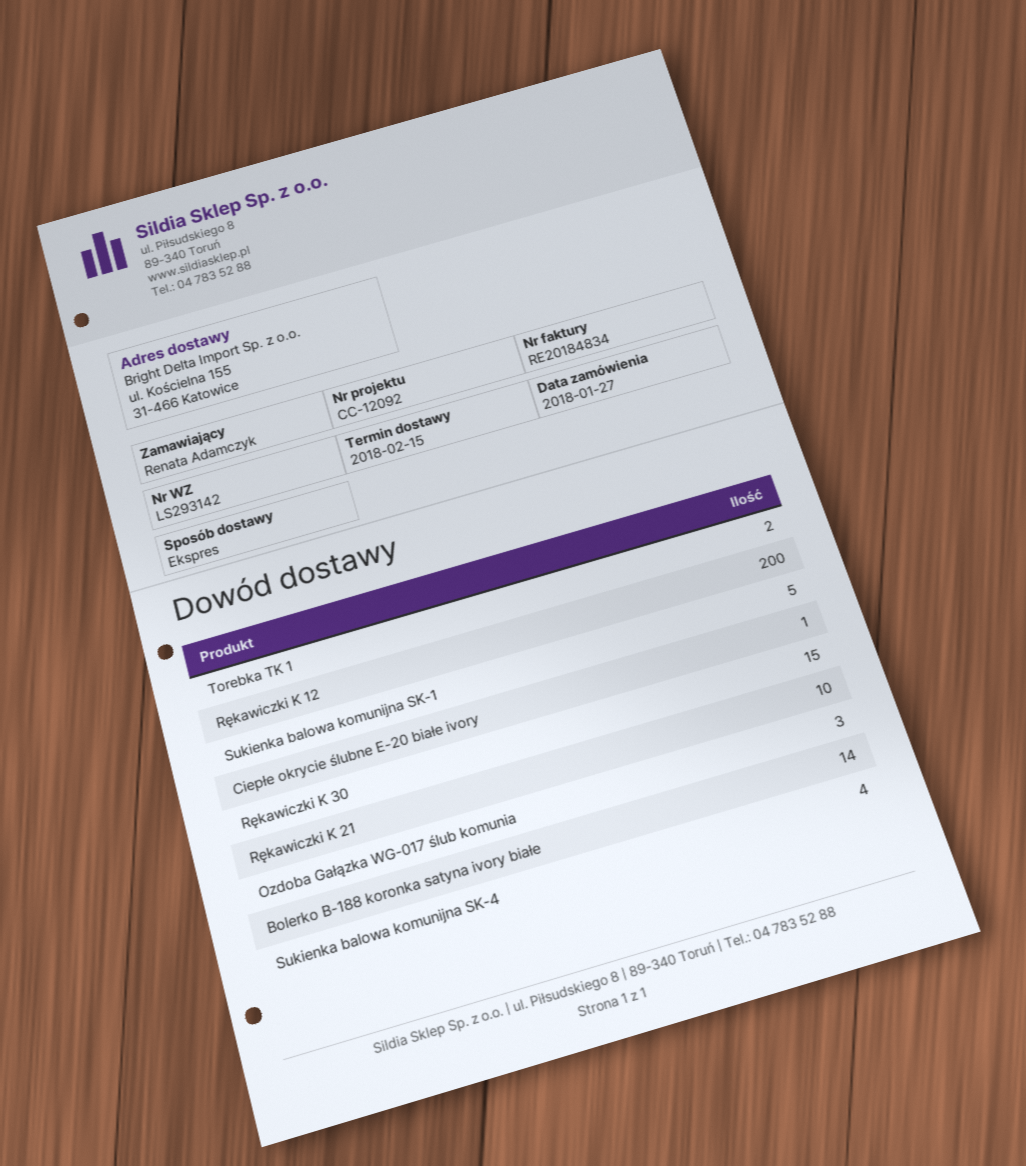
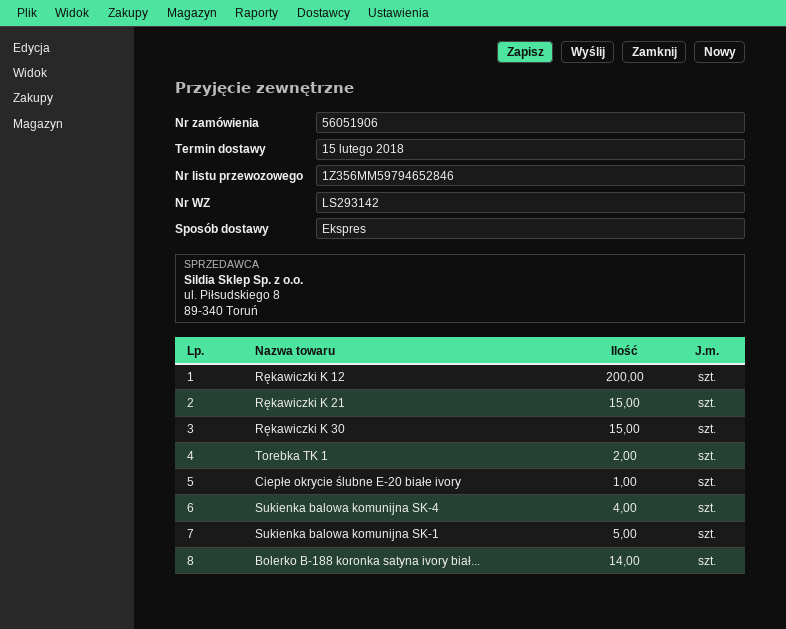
Rękawiczki K 21: 10 -> 15
Ozdoba Gałązka WG-017 ślub komunia: 3 -> none

